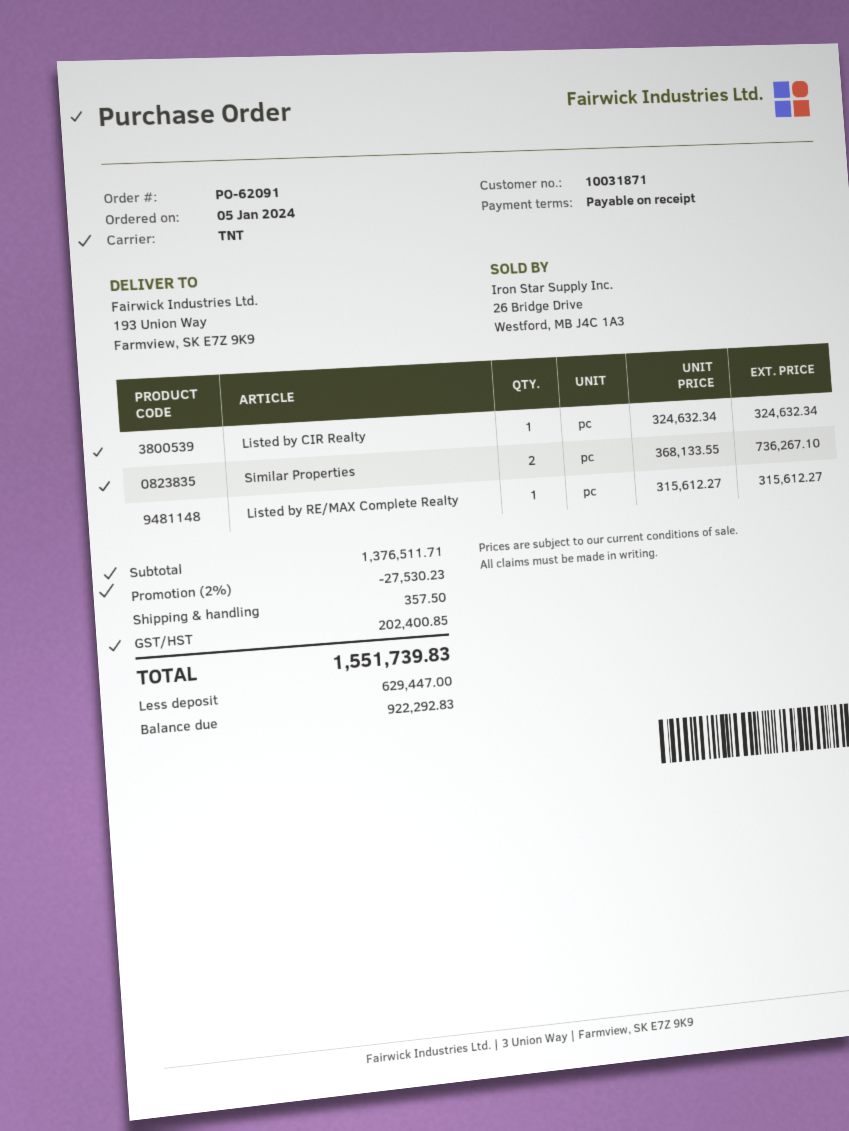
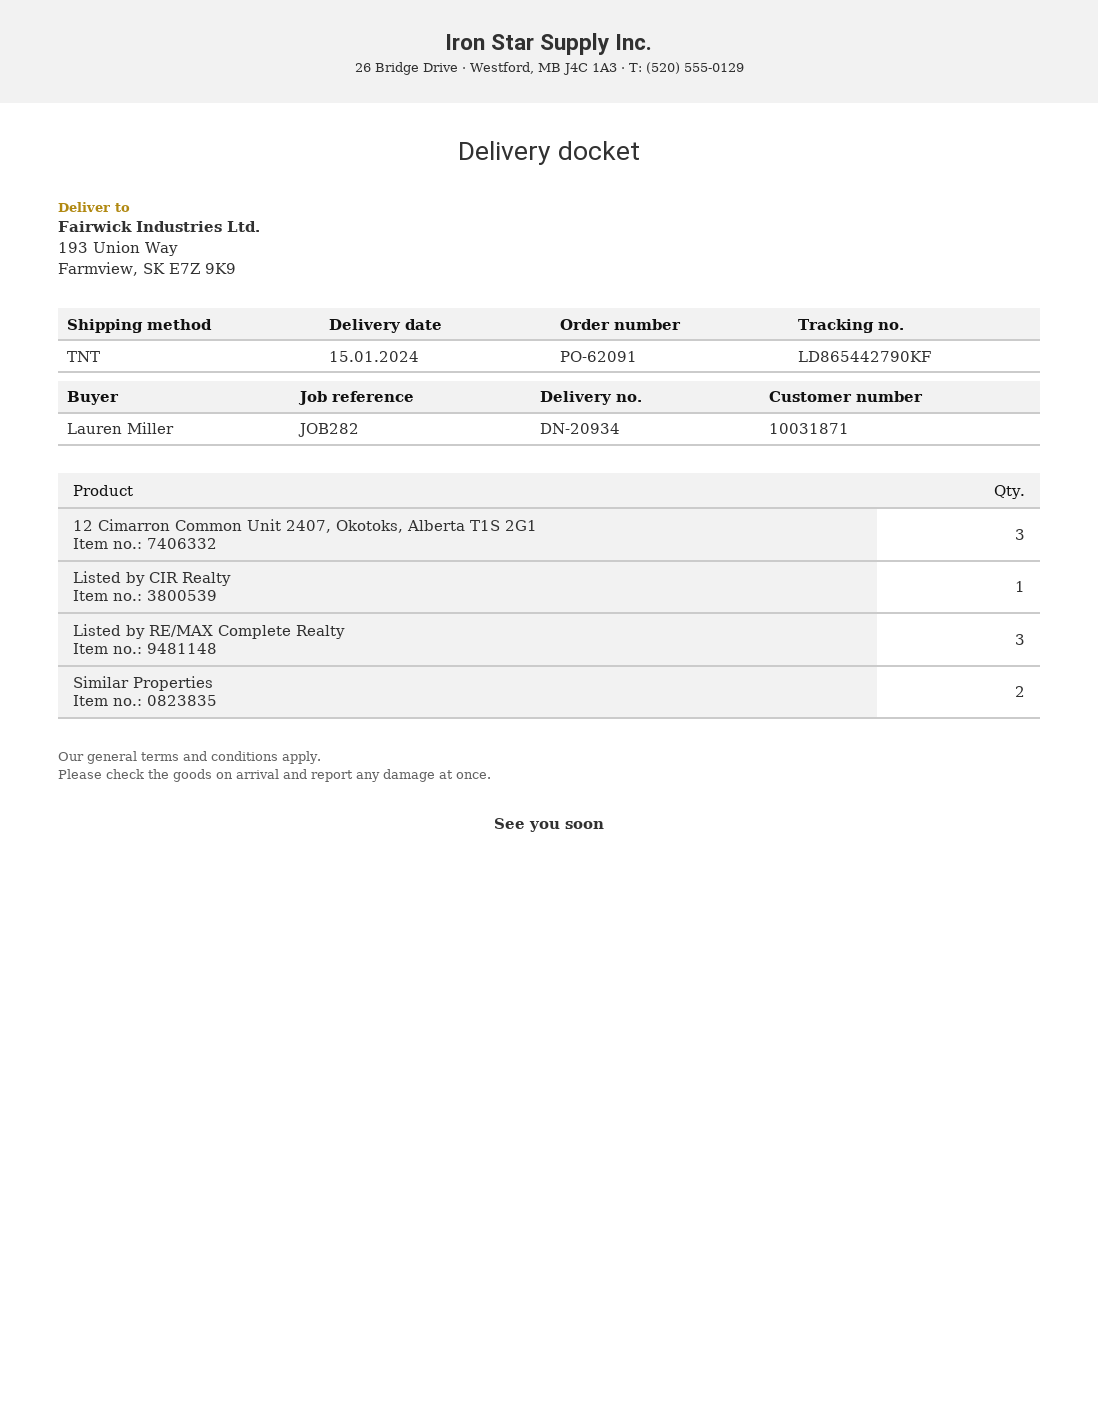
Listed by RE/MAX Complete Realty: 1 -> 3
12 Cimarron Common Unit 2407, Okotoks, Alberta T1S 2G1: none -> 3

